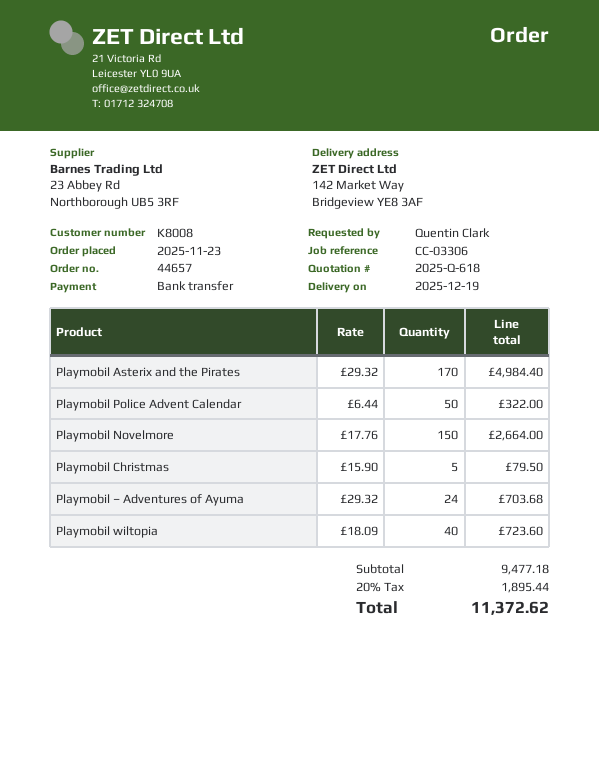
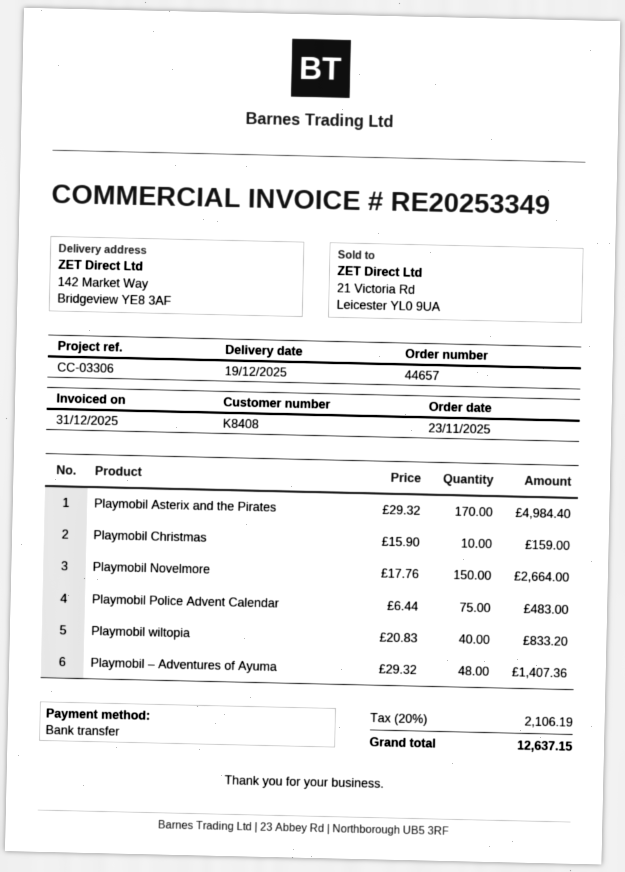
customer number: K8008 -> K8408
Playmobil Police Advent Calendar: 50 x 6.44 = 322.00 -> 75 x 6.44 = 483.00
Playmobil Christmas: 5 x 15.90 = 79.50 -> 10 x 15.90 = 159.00
Playmobil – Adventures of Ayuma: 24 x 29.32 = 703.68 -> 48 x 29.32 = 1407.36
Playmobil wiltopia: 40 x 18.09 = 723.60 -> 40 x 20.83 = 833.20
tax: 20% = 1895.44 -> 20% = 2106.19
total: 11372.62 -> 12637.15

